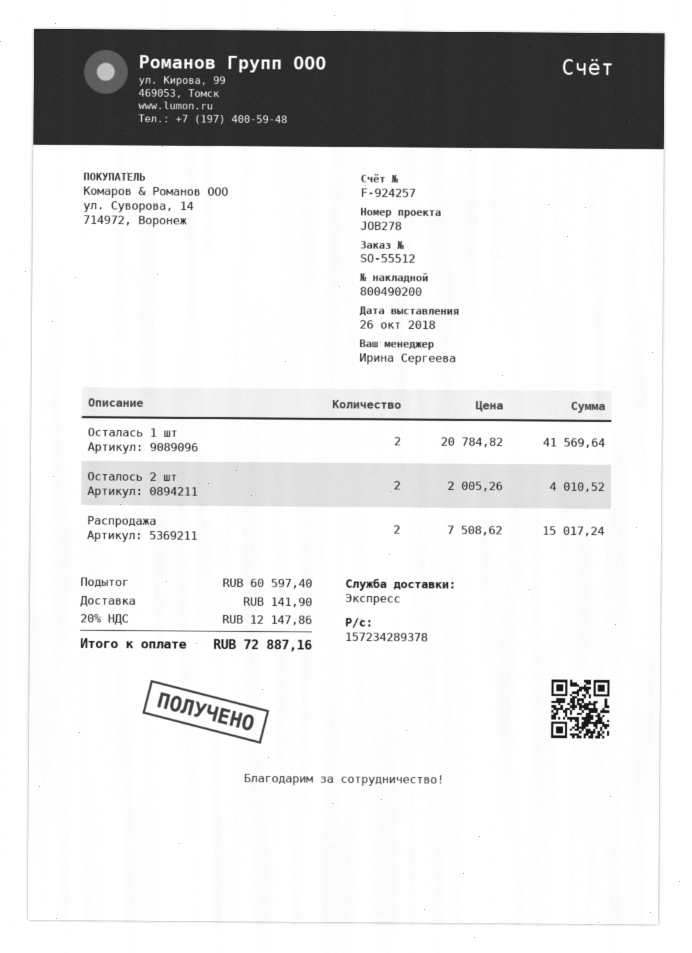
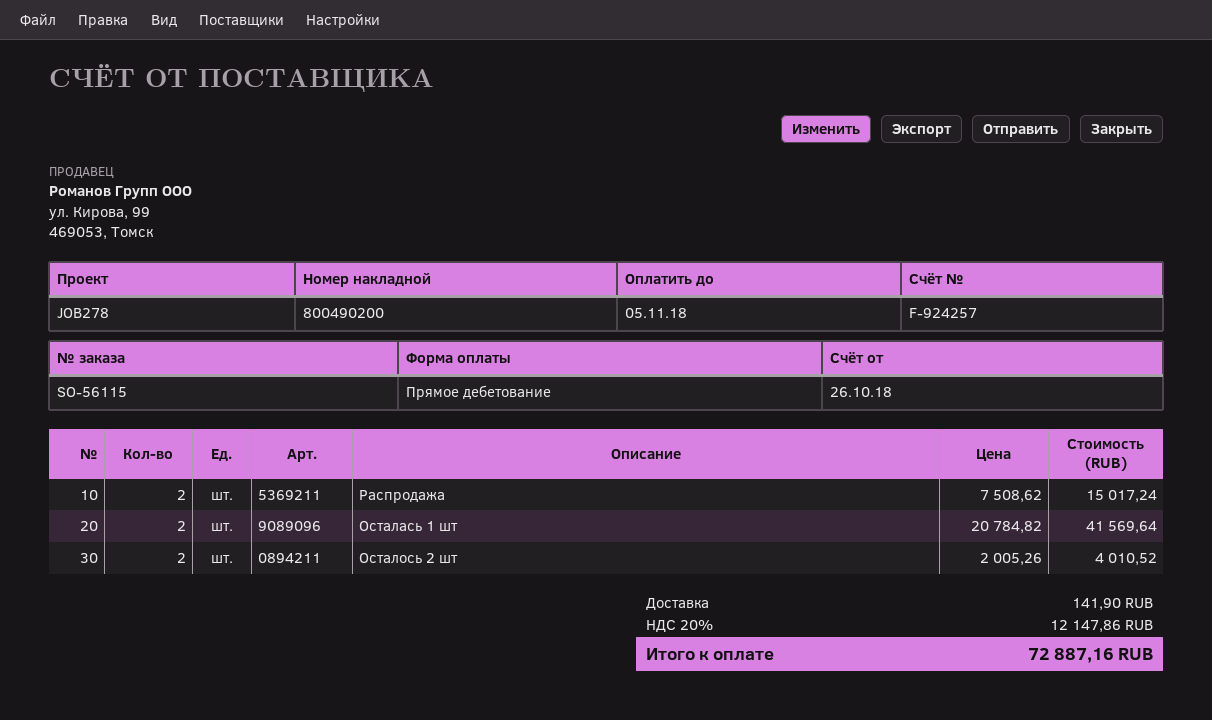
order number: SO-55512 -> SO-56115

